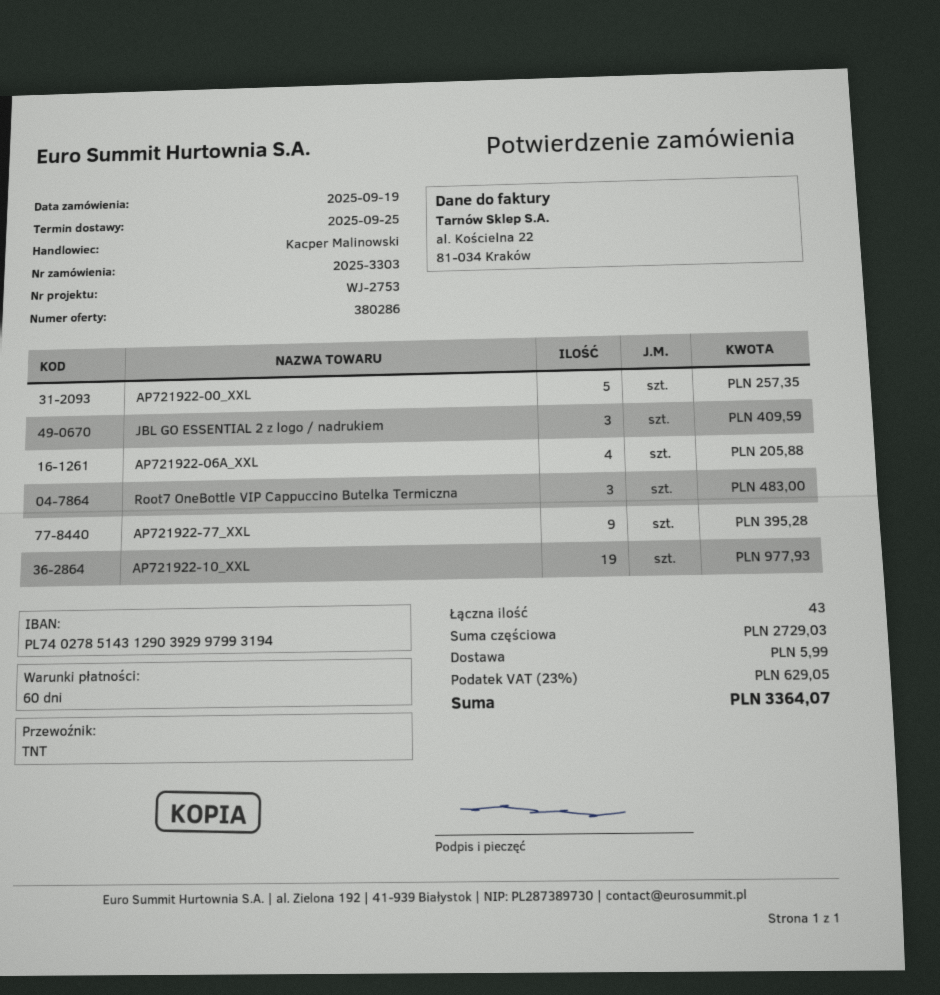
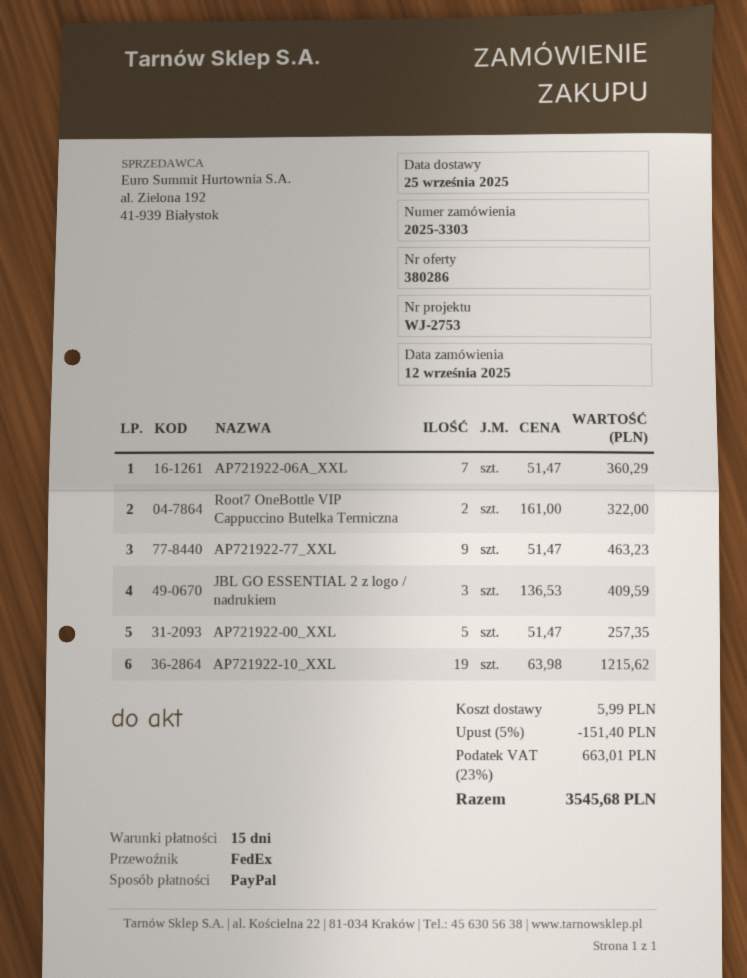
order date: 2025-09-19 -> 2025-09-12
payment terms: 60 days -> 15 days
shipping method: TNT -> FedEx
AP721922-06A_XXL: 4 for 205.88 -> 7 for 360.29
Root7 OneBottle VIP Cappuccino Butelka Termiczna: 3 for 483.00 -> 2 for 322.00
AP721922-77_XXL: 9 for 395.28 -> 9 for 463.23
AP721922-10_XXL: 19 for 977.93 -> 19 for 1215.62
discount: none -> 5% = 151.40
tax: 23% = 629.05 -> 23% = 663.01
total: 3364.07 -> 3545.68

